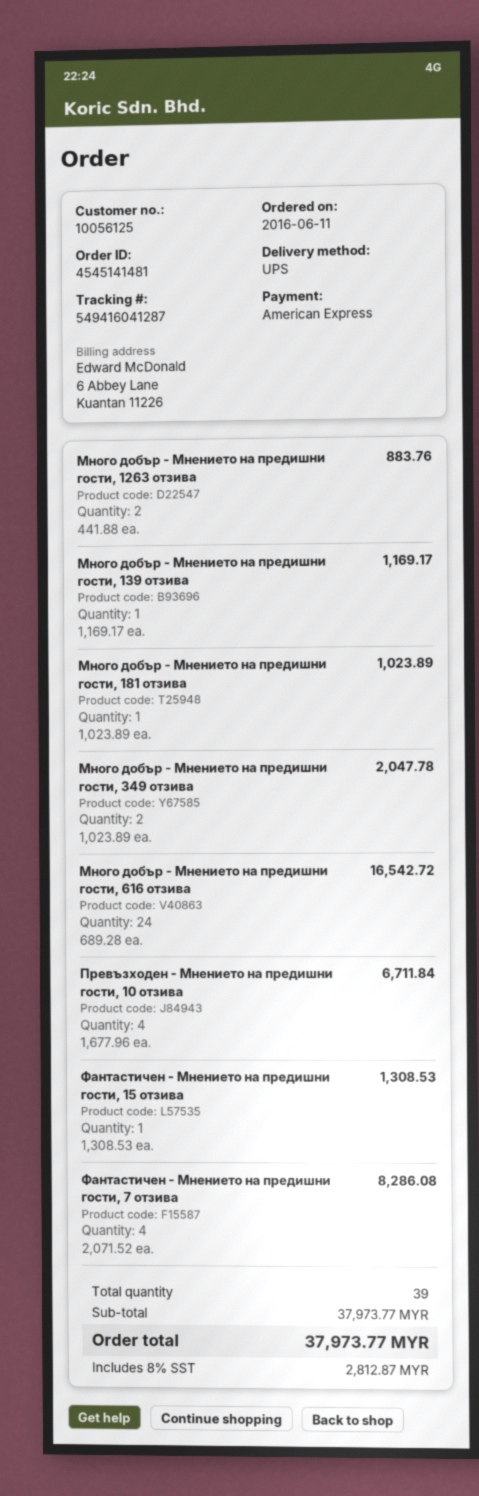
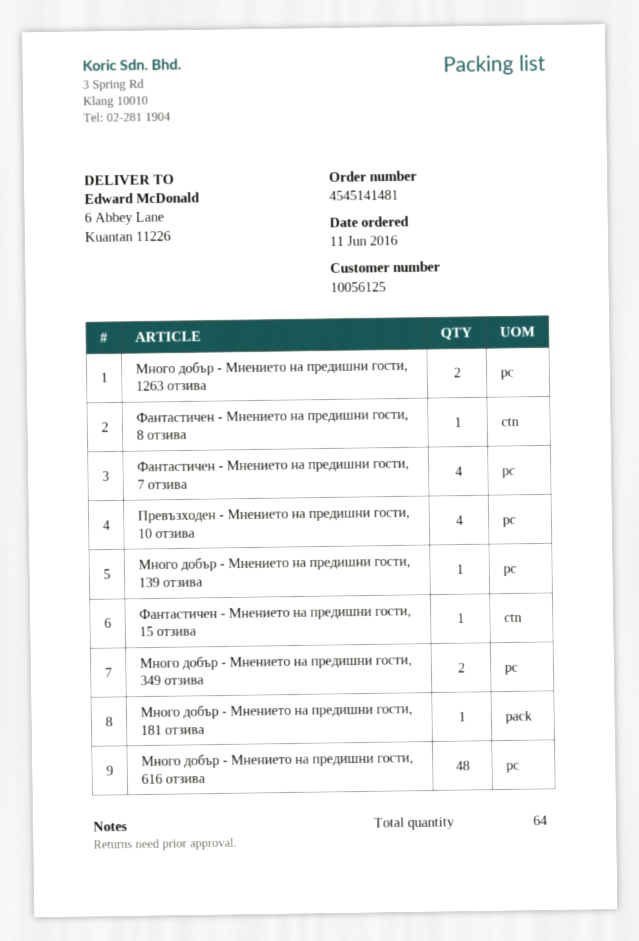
Много добър - Мнението на предишни гости, 616 отзива: 24 -> 48
Фантастичен - Мнението на предишни гости, 8 отзива: none -> 1
total quantity: 39 -> 64

